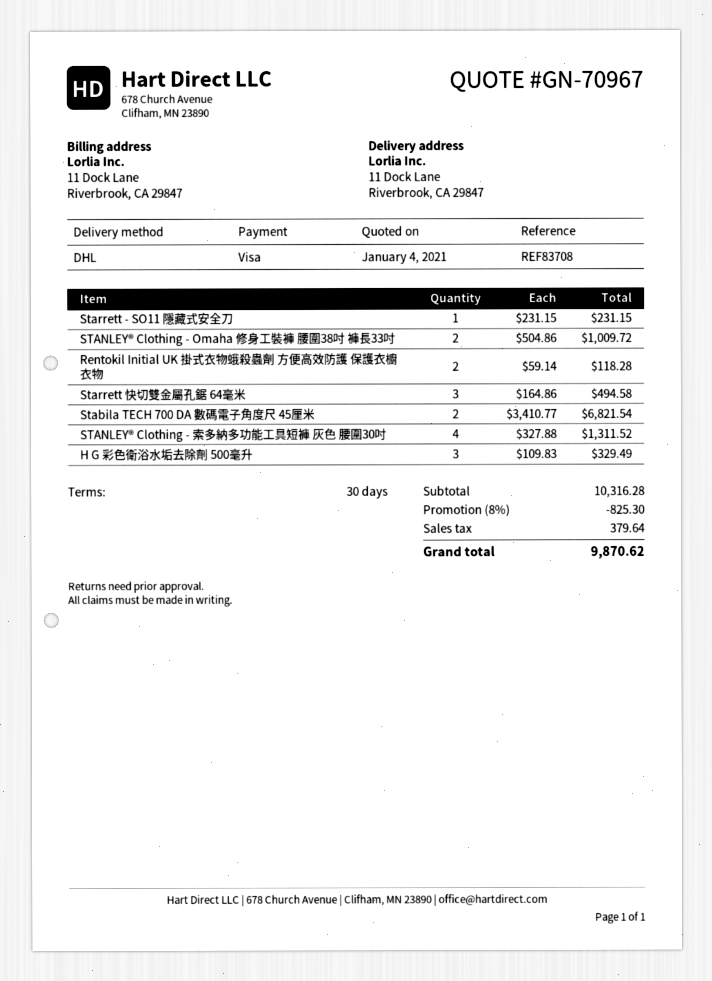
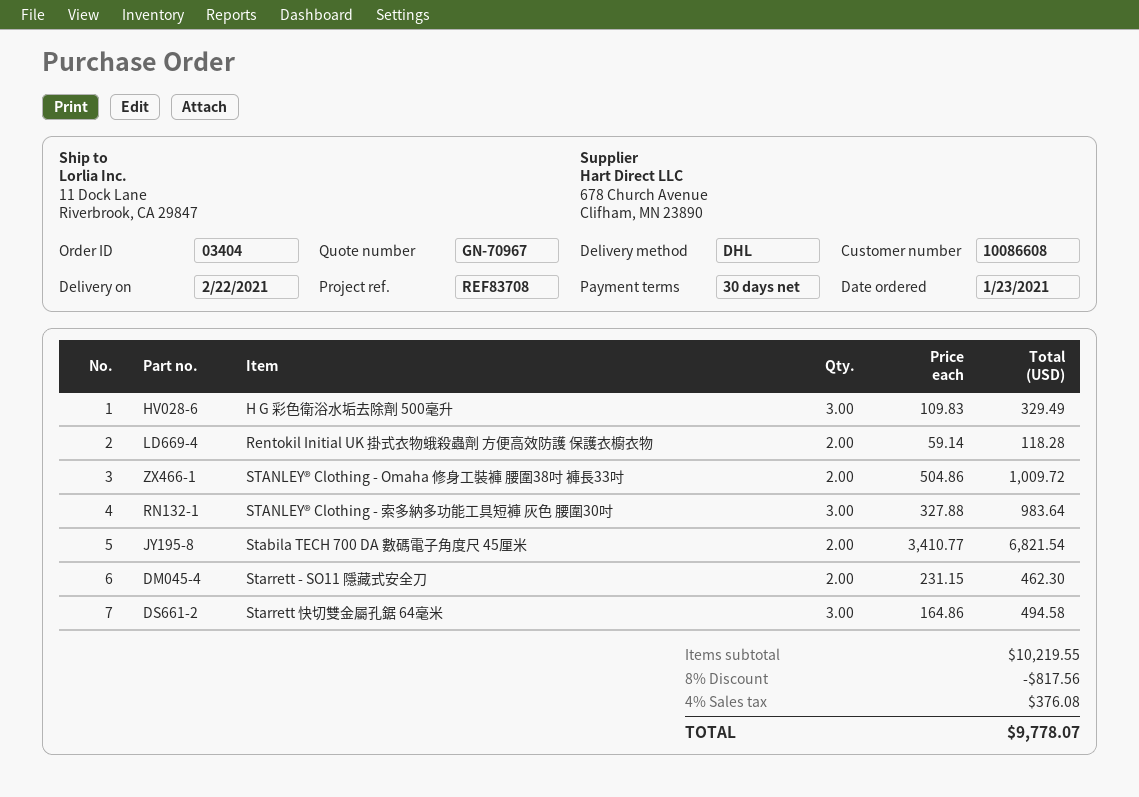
Starrett - SO11 隱藏式安全刀: 1 x 231.15 = 231.15 -> 2 x 231.15 = 462.30
STANLEY® Clothing - 索多納多功能工具短褲 灰色 腰圍30吋: 4 x 327.88 = 1311.52 -> 3 x 327.88 = 983.64
subtotal: 10316.28 -> 10219.55
discount: 8% = 825.30 -> 8% = 817.56
tax: 379.64 -> 376.08
total: 9870.62 -> 9778.07

